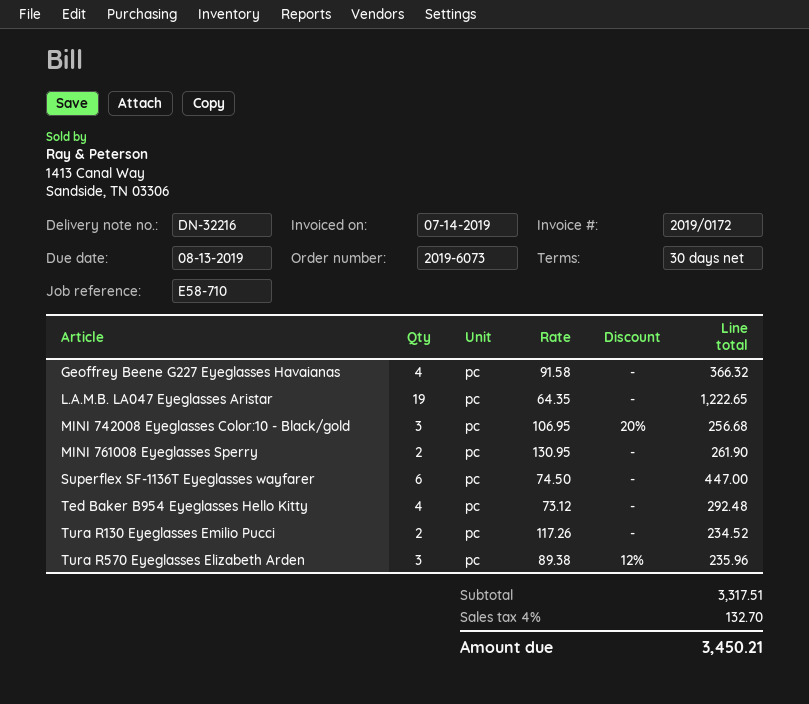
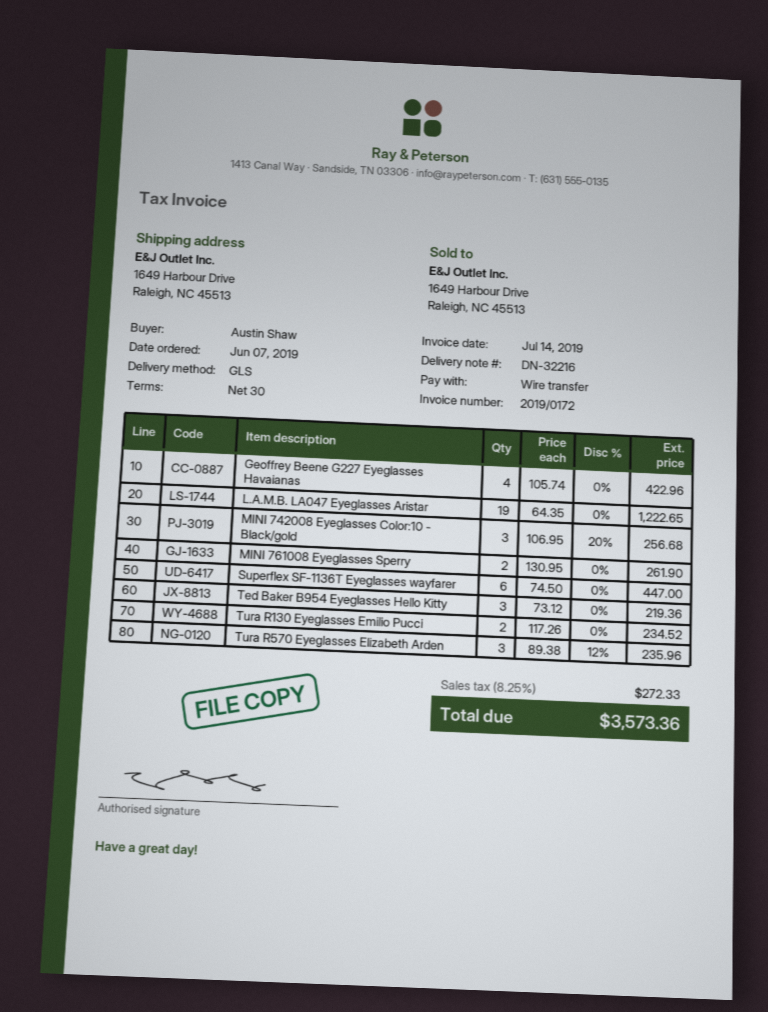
Geoffrey Beene G227 Eyeglasses Havaianas: 4 x 91.58 = 366.32 -> 4 x 105.74 = 422.96
Ted Baker B954 Eyeglasses Hello Kitty: 4 x 73.12 = 292.48 -> 3 x 73.12 = 219.36
tax: 4% = 132.70 -> 8.25% = 272.33
total: 3450.21 -> 3573.36

